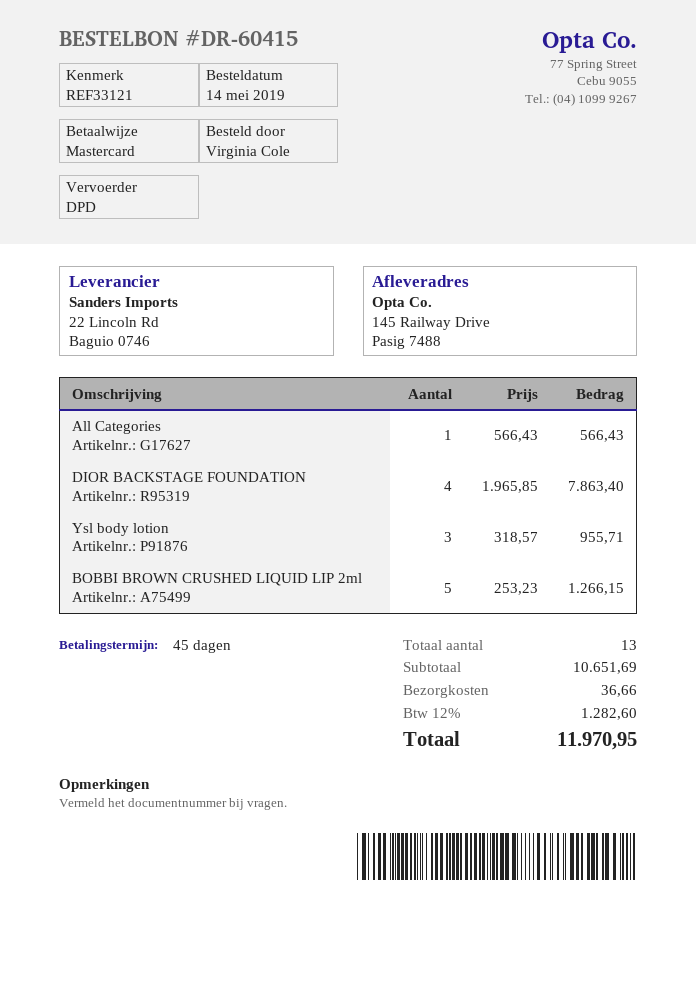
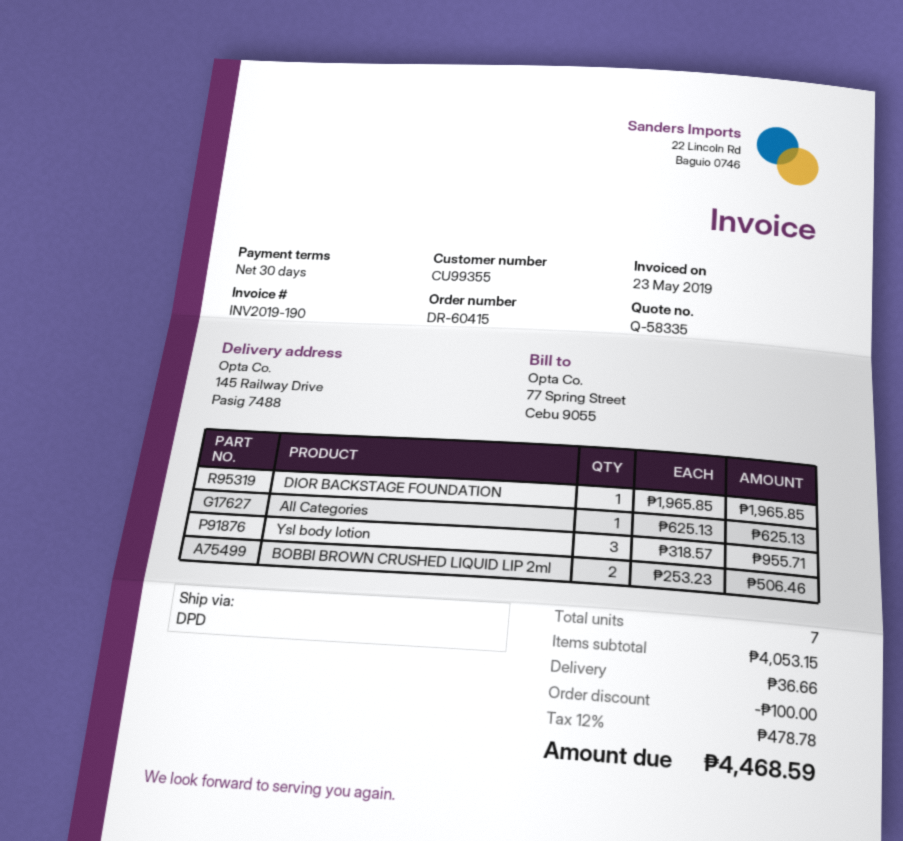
payment terms: 45 days -> 30 days
All Categories: 1 x 566.43 = 566.43 -> 1 x 625.13 = 625.13
DIOR BACKSTAGE FOUNDATION: 4 x 1965.85 = 7863.40 -> 1 x 1965.85 = 1965.85
BOBBI BROWN CRUSHED LIQUID LIP 2ml: 5 x 253.23 = 1266.15 -> 2 x 253.23 = 506.46
total quantity: 13 -> 7
subtotal: 10651.69 -> 4053.15
discount: none -> 100.00
tax: 12% = 1282.60 -> 12% = 478.78
total: 11970.95 -> 4468.59

